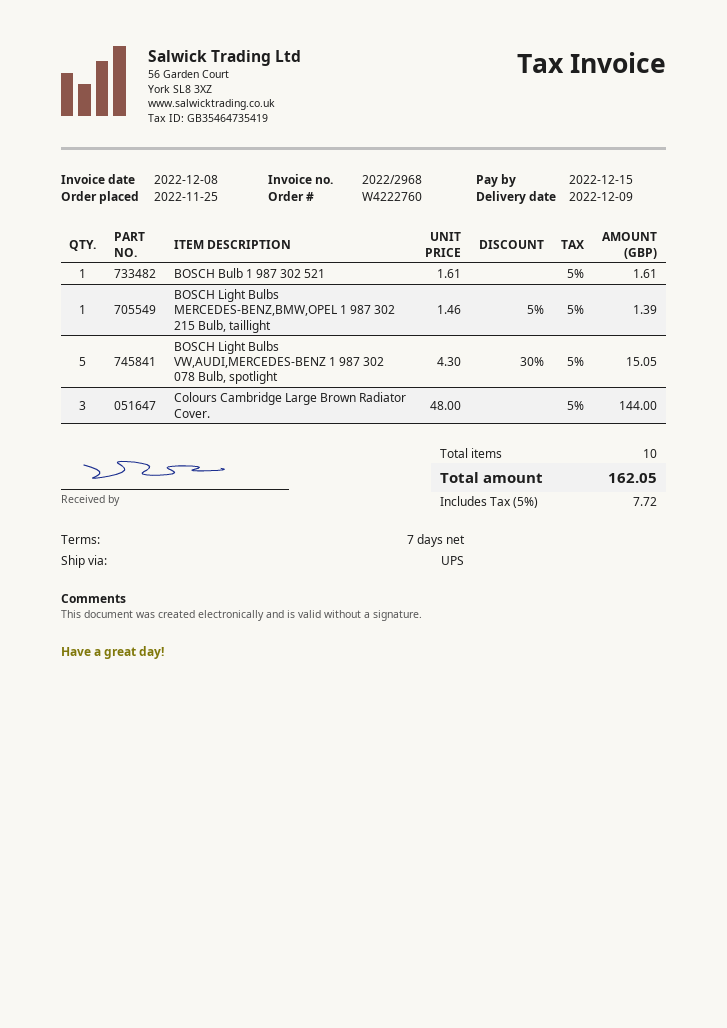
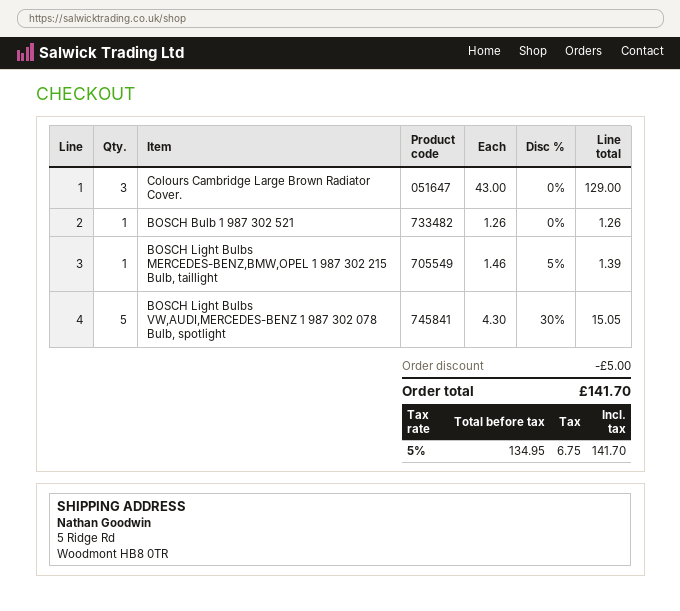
BOSCH Bulb 1 987 302 521: 1 x 1.61 = 1.61 -> 1 x 1.26 = 1.26
Colours Cambridge Large Brown Radiator Cover.: 3 x 48.00 = 144.00 -> 3 x 43.00 = 129.00
discount: none -> 5.00
tax: 5% = 7.72 -> 5% = 6.75
total: 162.05 -> 141.70

